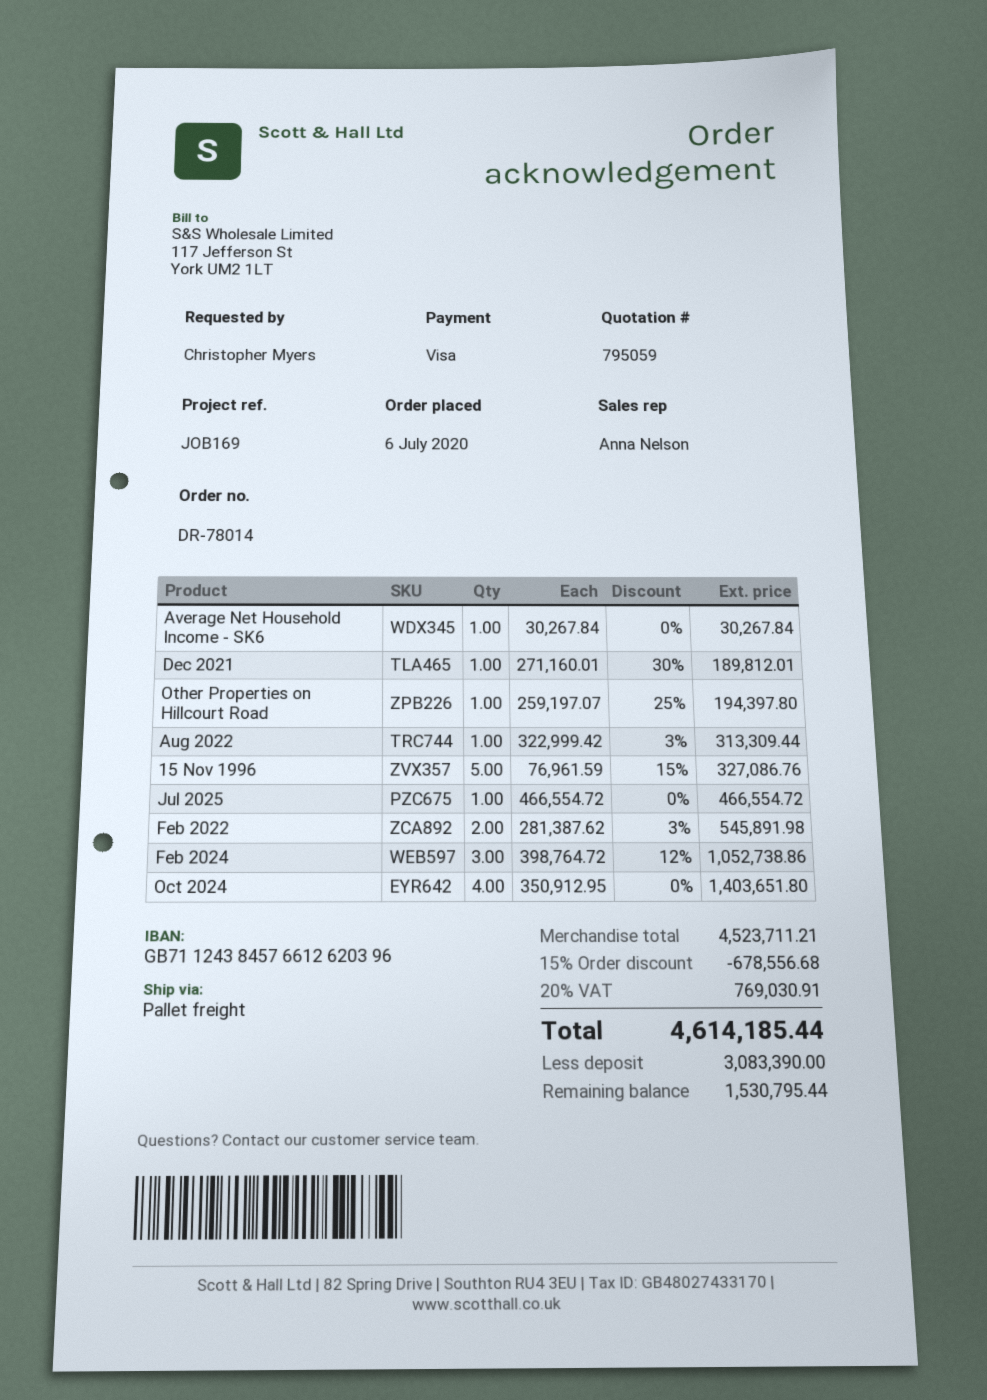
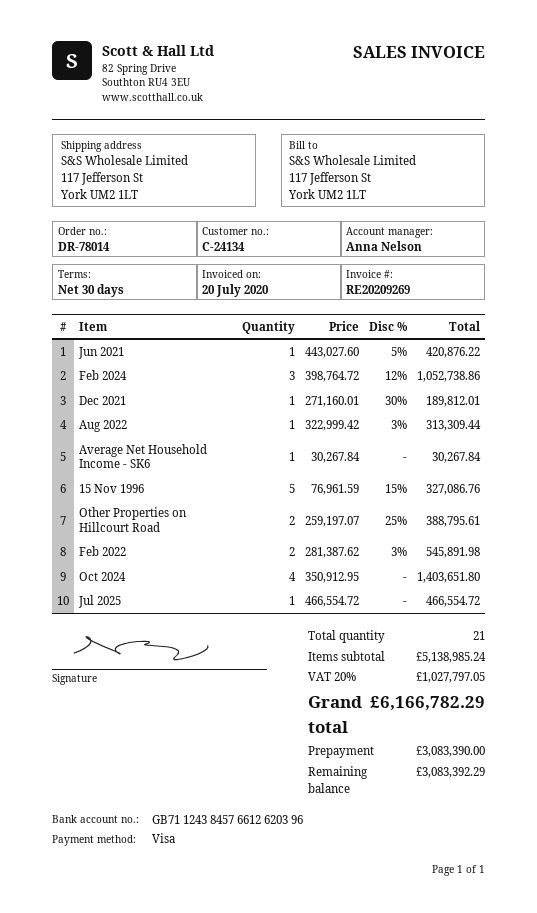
Other Properties on Hillcourt Road: 1 x 259197.07 - 25% = 194397.80 -> 2 x 259197.07 - 25% = 388795.61
Jun 2021: none -> 1 x 443027.60 - 5% = 420876.22
subtotal: 4523711.21 -> 5138985.24
discount: 15% = 678556.68 -> none
tax: 20% = 769030.91 -> 20% = 1027797.05
total: 4614185.44 -> 6166782.29
balance: 1530795.44 -> 3083392.29

